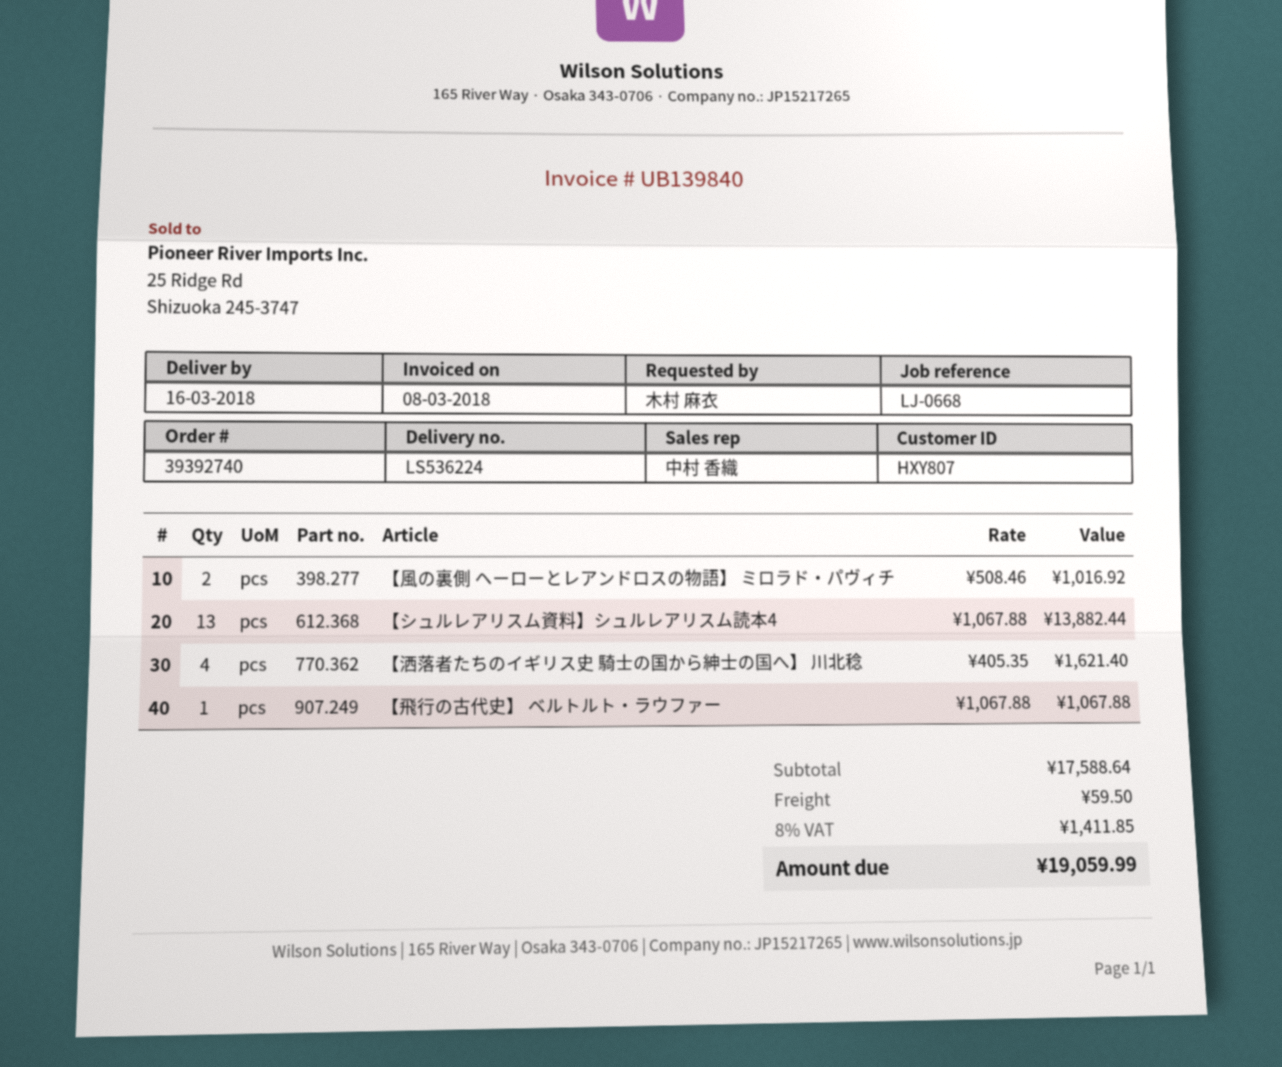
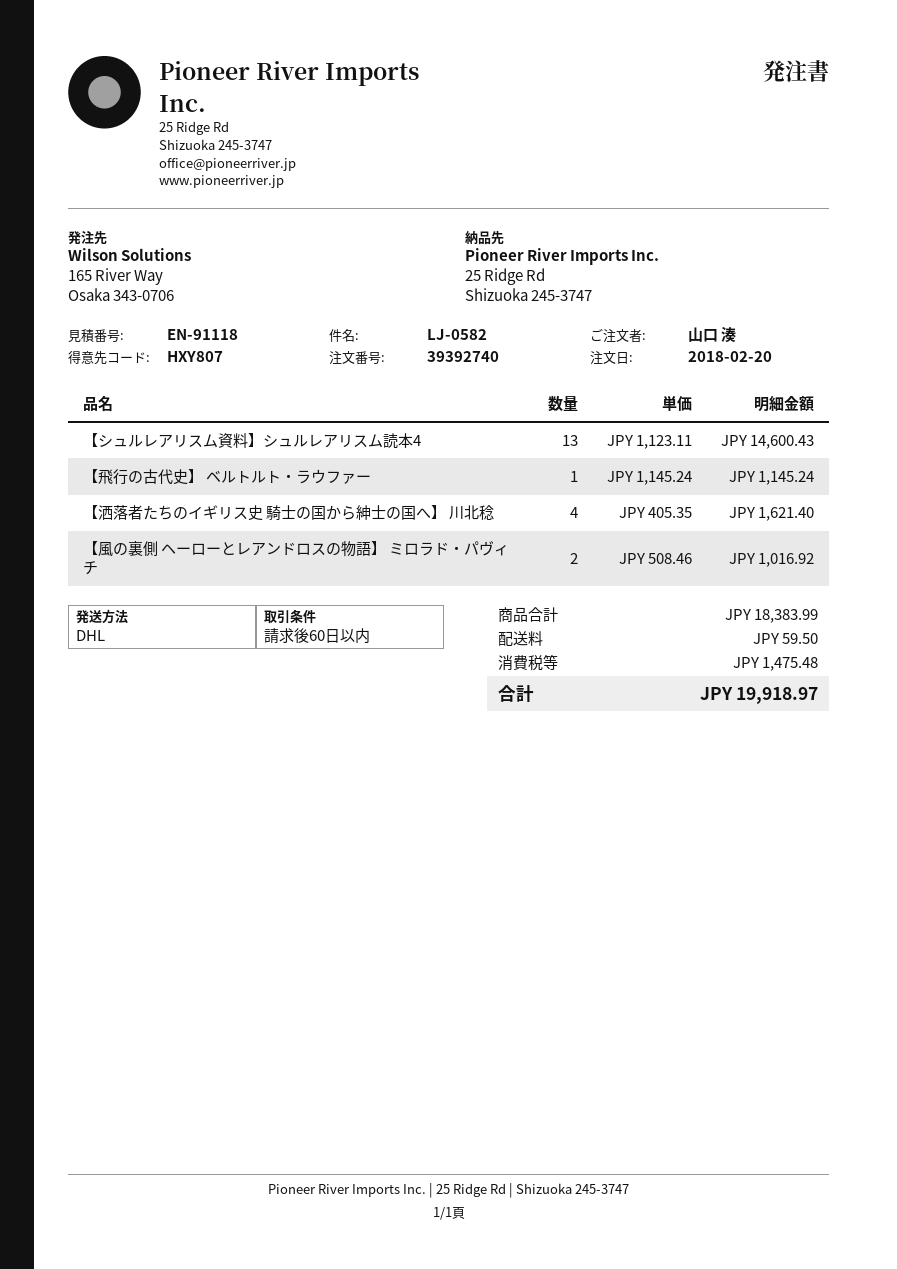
reference: LJ-0668 -> LJ-0582
ordered by: 木村 麻衣 -> 山口 湊
【シュルレアリスム資料】シュルレアリスム読本4: 13 x 1067.88 = 13882.44 -> 13 x 1123.11 = 14600.43
【飛行の古代史】 ベルトルト・ラウファー: 1 x 1067.88 = 1067.88 -> 1 x 1145.24 = 1145.24
subtotal: 17588.64 -> 18383.99
tax: 1411.85 -> 1475.48
total: 19059.99 -> 19918.97

